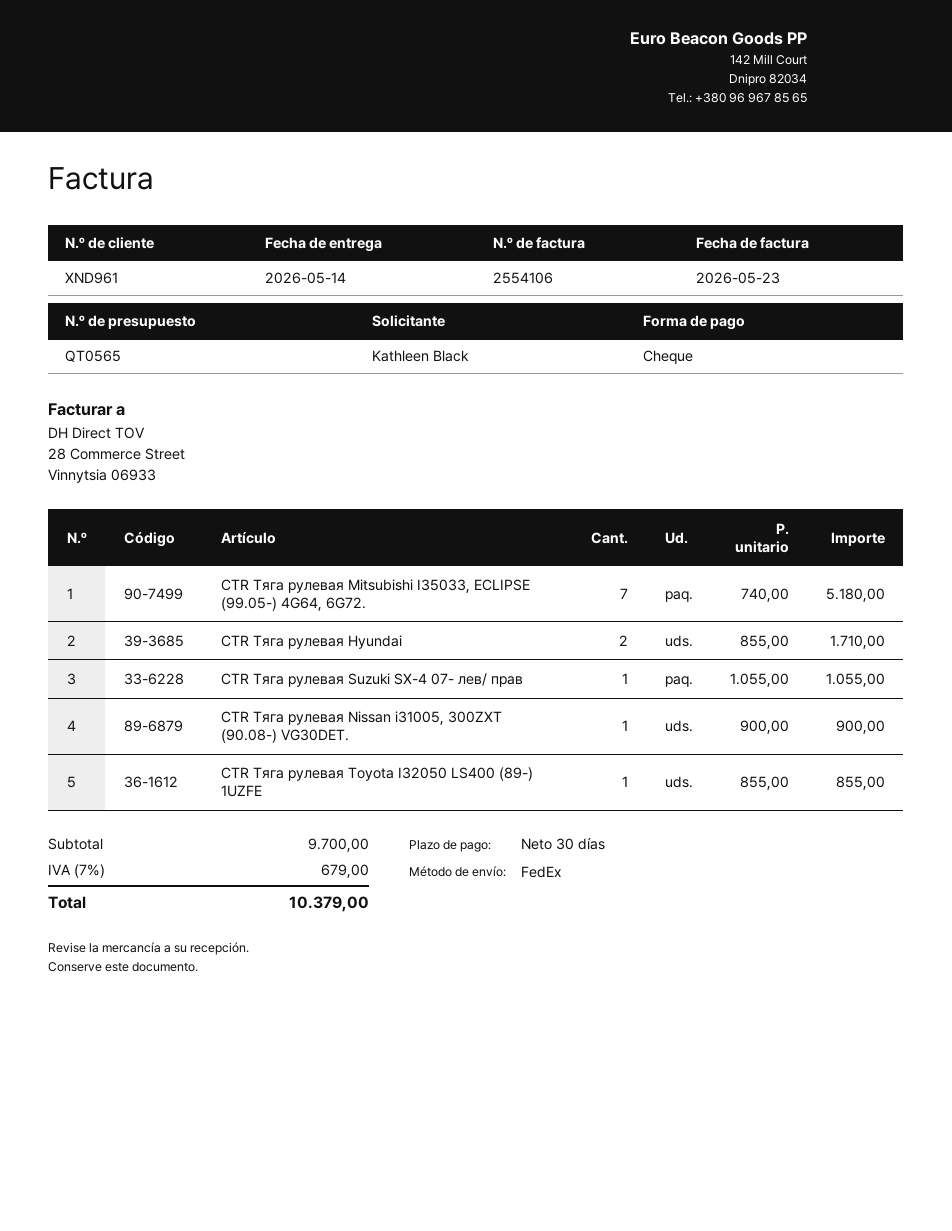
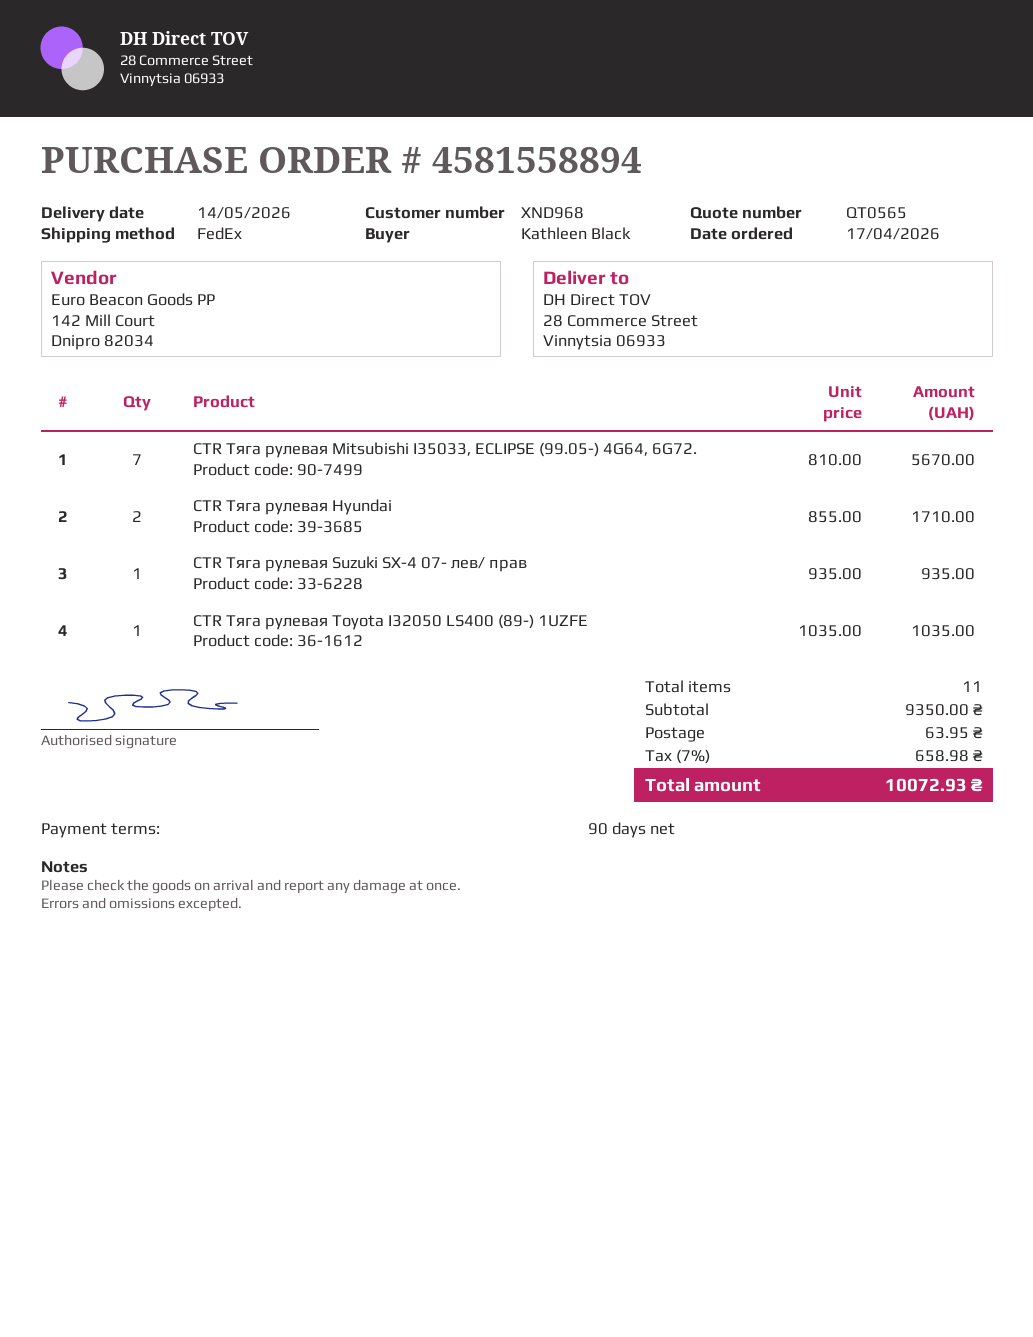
payment terms: 30 days -> 90 days
customer number: XND961 -> XND968
CTR Тяга рулевая Mitsubishi I35033, ECLIPSE (99.05-) 4G64, 6G72.: 7 x 740.00 = 5180.00 -> 7 x 810.00 = 5670.00
CTR Тяга рулевая Suzuki SX-4 07- лев/ прав: 1 x 1055.00 = 1055.00 -> 1 x 935.00 = 935.00
CTR Тяга рулевая Nissan i31005, 300ZXT (90.08-) VG30DET.: 1 x 900.00 = 900.00 -> none
CTR Тяга рулевая Toyota I32050 LS400 (89-) 1UZFE: 1 x 855.00 = 855.00 -> 1 x 1035.00 = 1035.00
subtotal: 9700.00 -> 9350.00
shipping: none -> 63.95
tax: 7% = 679.00 -> 7% = 658.98
total: 10379.00 -> 10072.93

